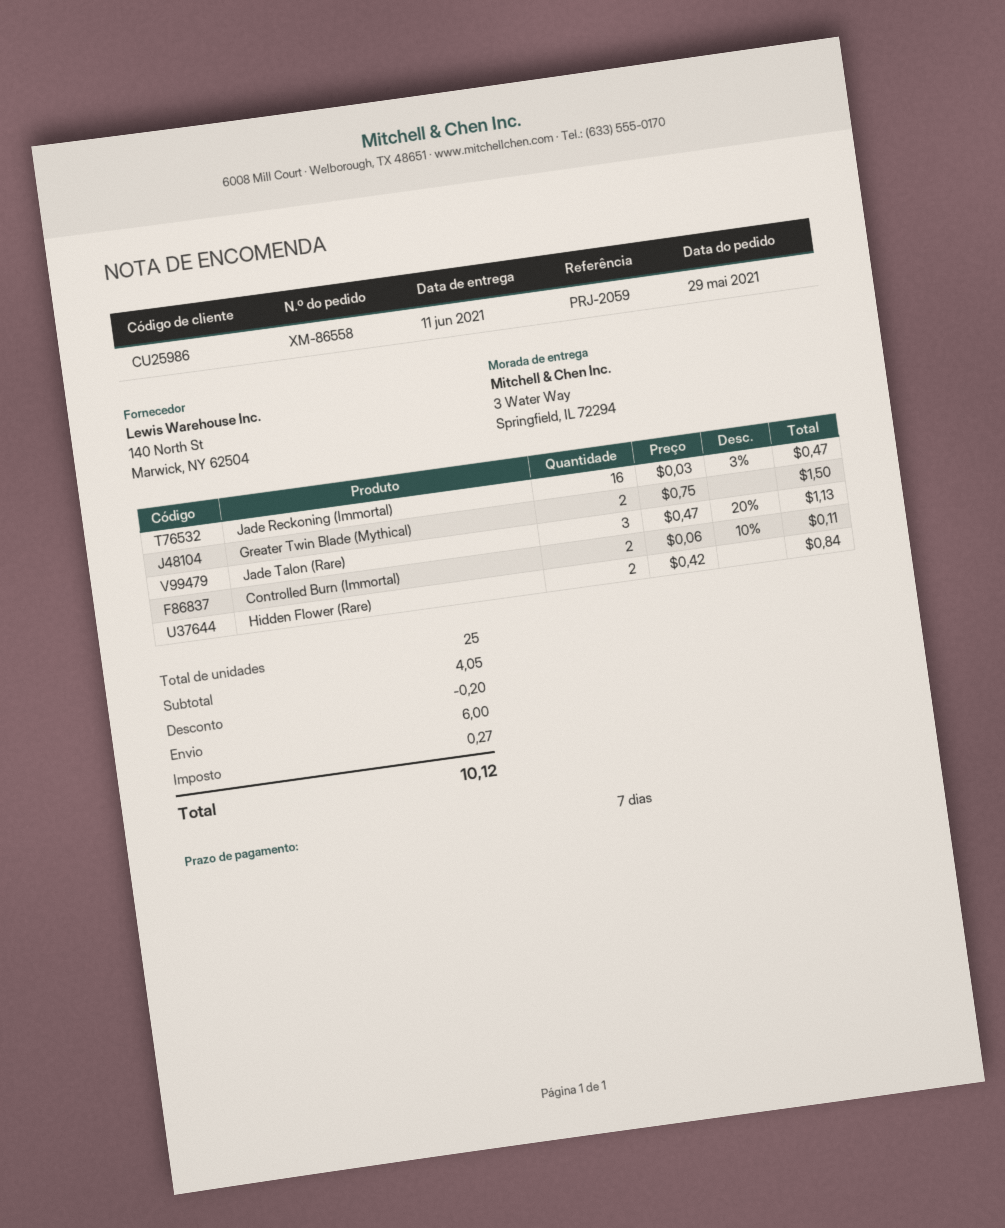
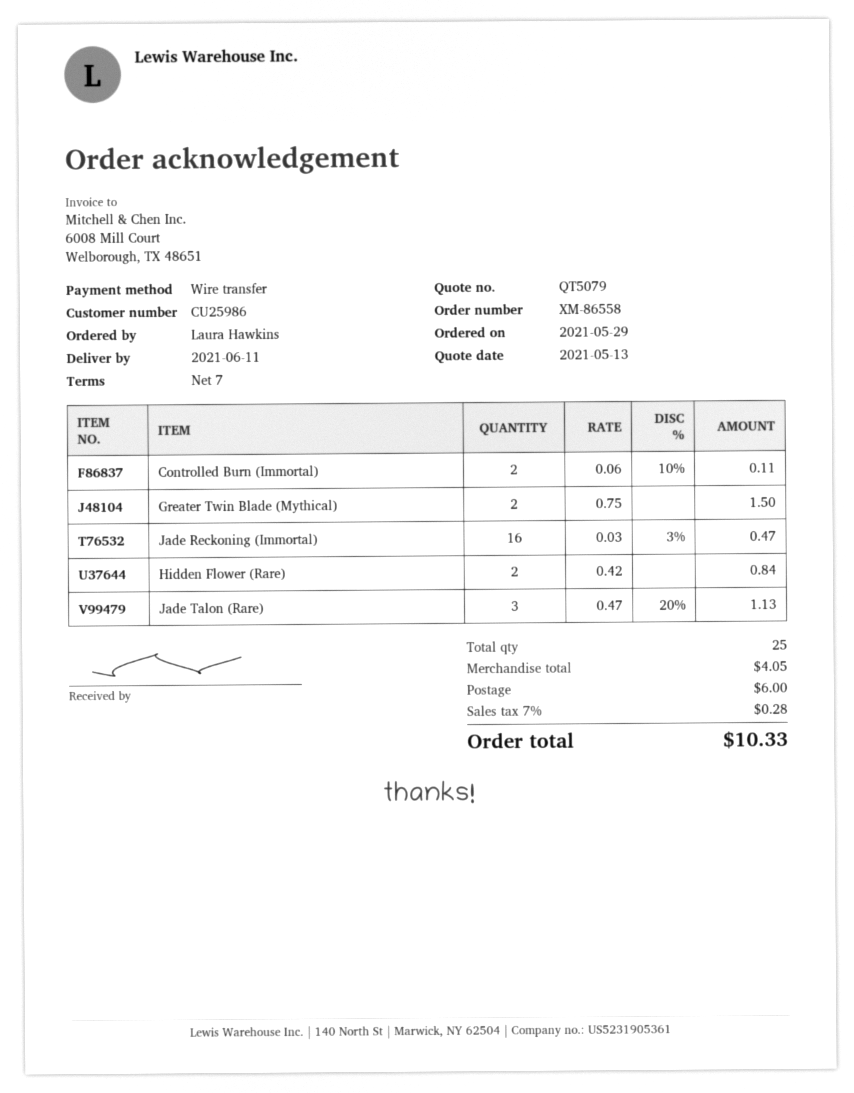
discount: 0.20 -> none
tax: 0.27 -> 0.28
total: 10.12 -> 10.33

